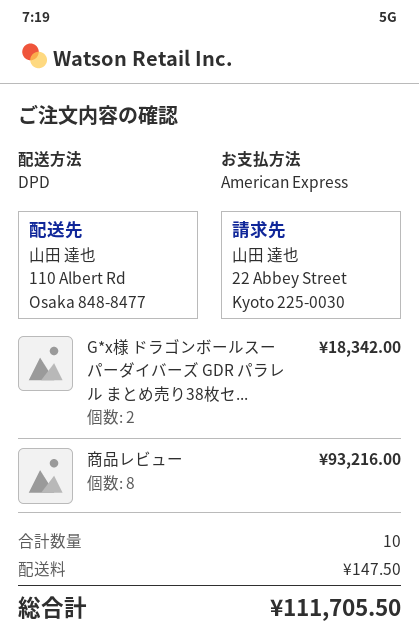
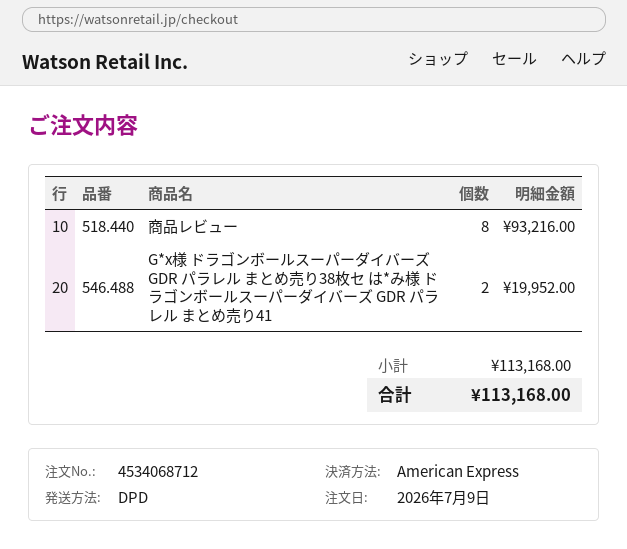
G*x様 ドラゴンボールスーパーダイバーズ GDR パラレル まとめ売り38枚セ...: 2 for 18342.00 -> 2 for 19952.00
shipping: 147.50 -> none
total: 111705.50 -> 113168.00

